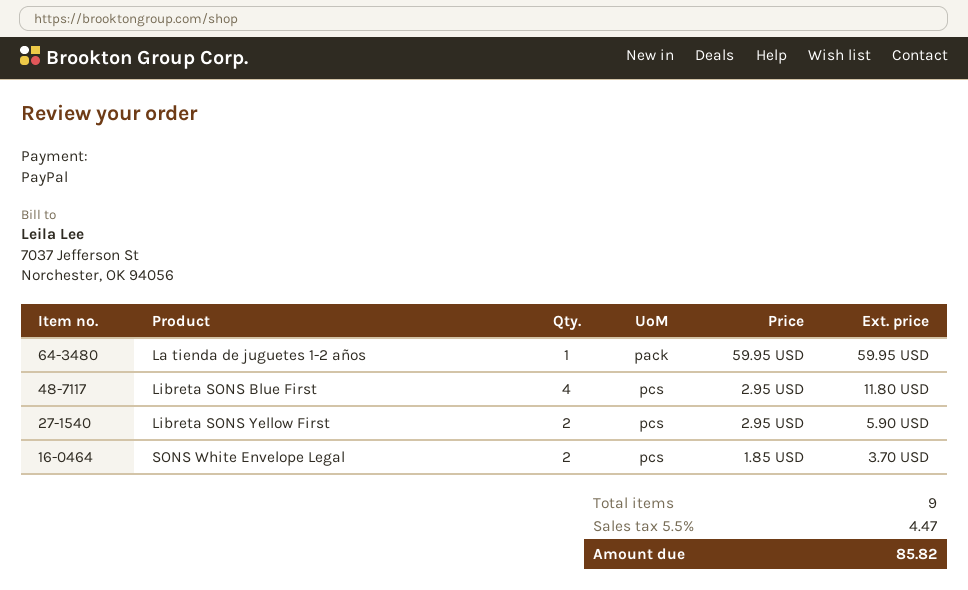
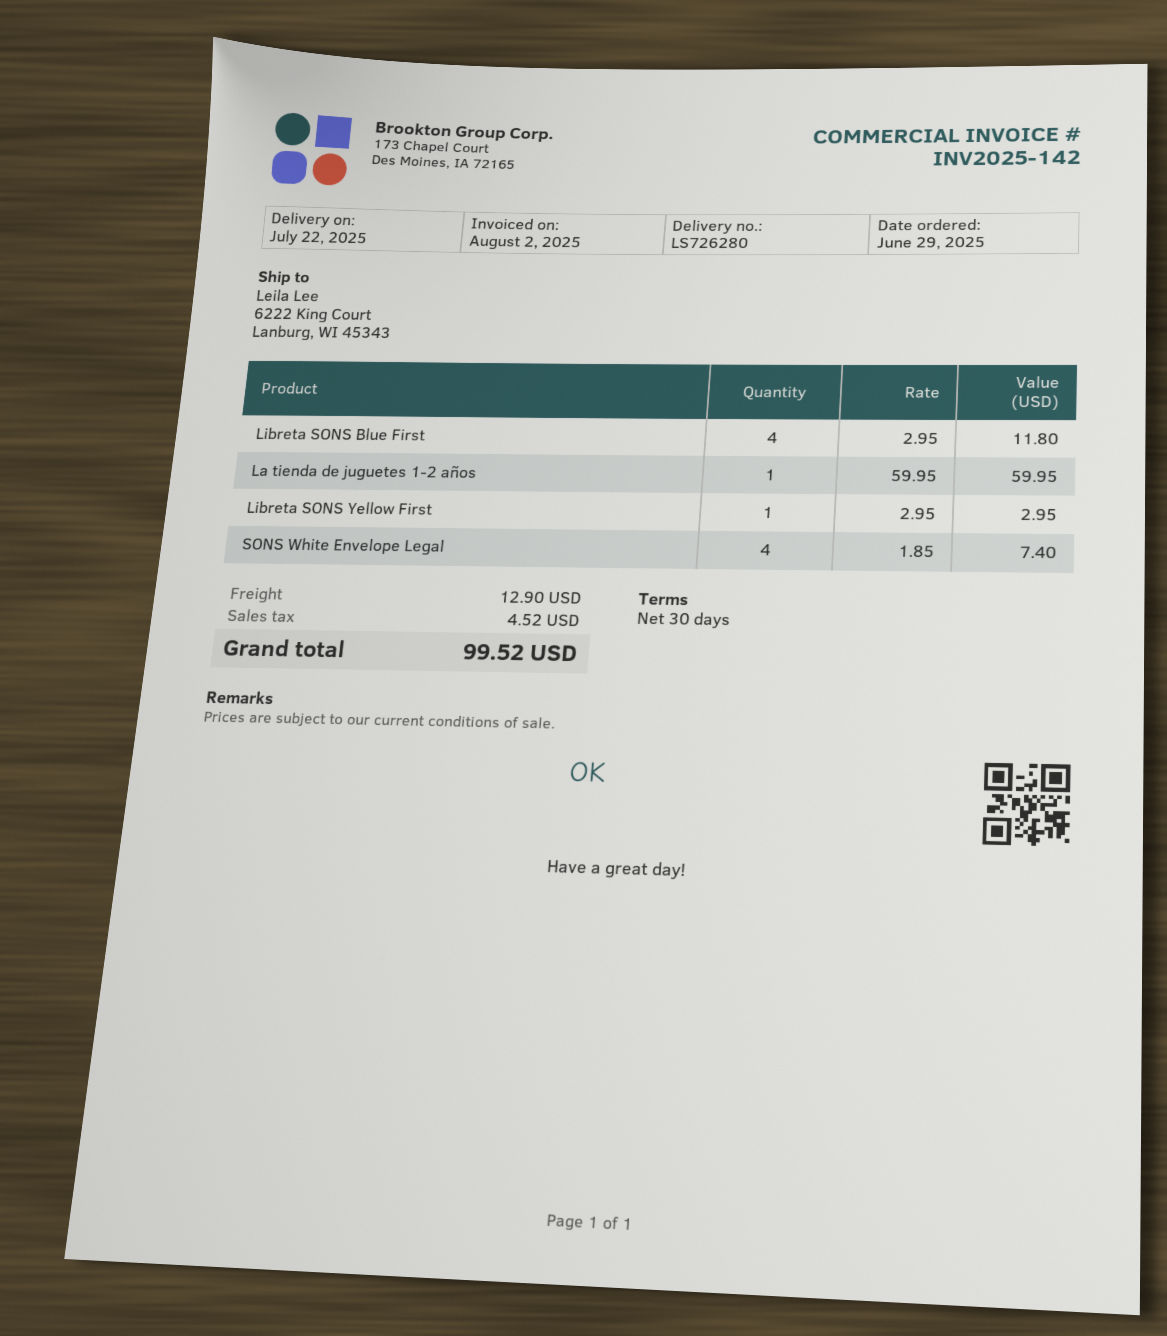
Libreta SONS Yellow First: 2 x 2.95 = 5.90 -> 1 x 2.95 = 2.95
SONS White Envelope Legal: 2 x 1.85 = 3.70 -> 4 x 1.85 = 7.40
shipping: none -> 12.90
tax: 4.47 -> 4.52
total: 85.82 -> 99.52

